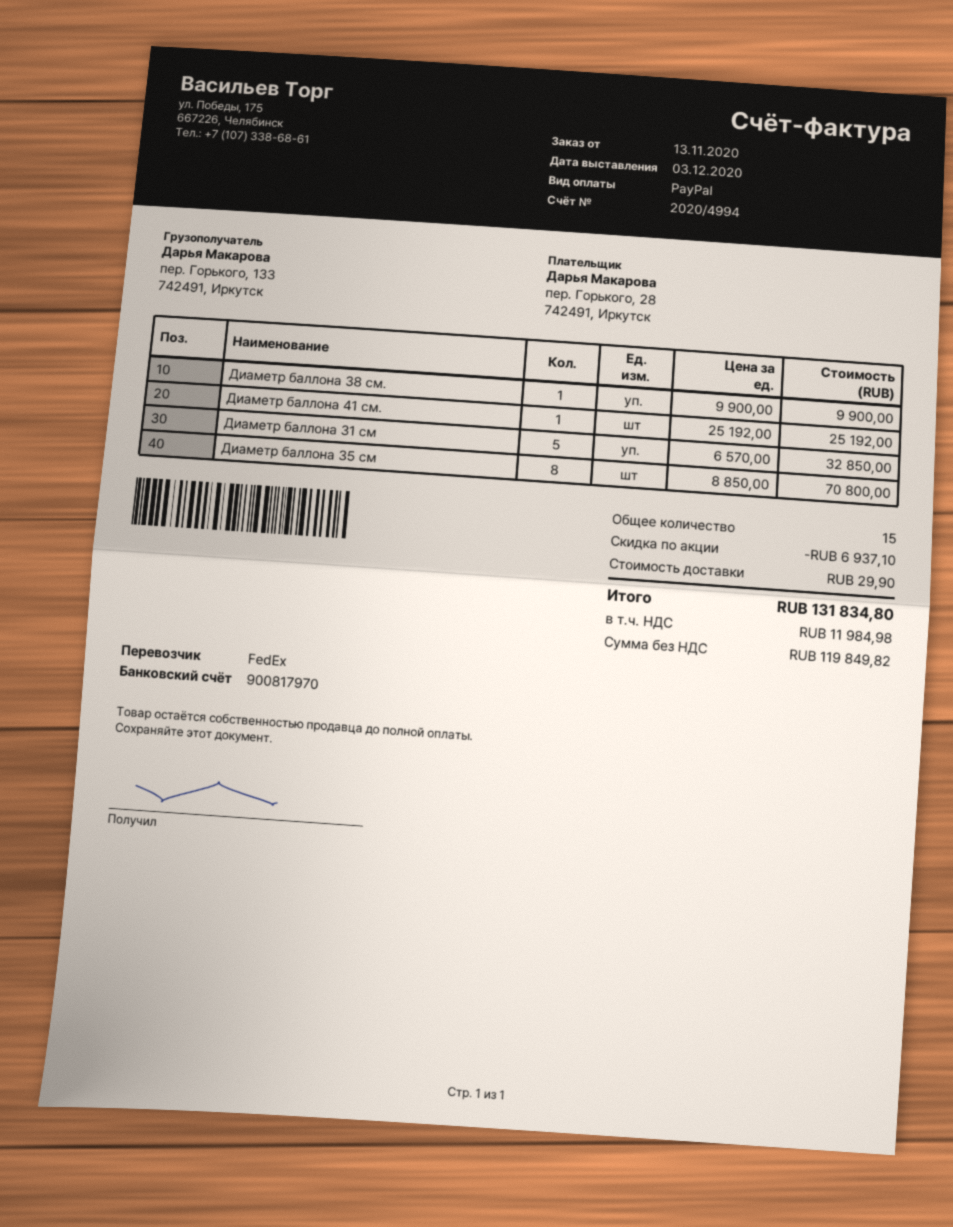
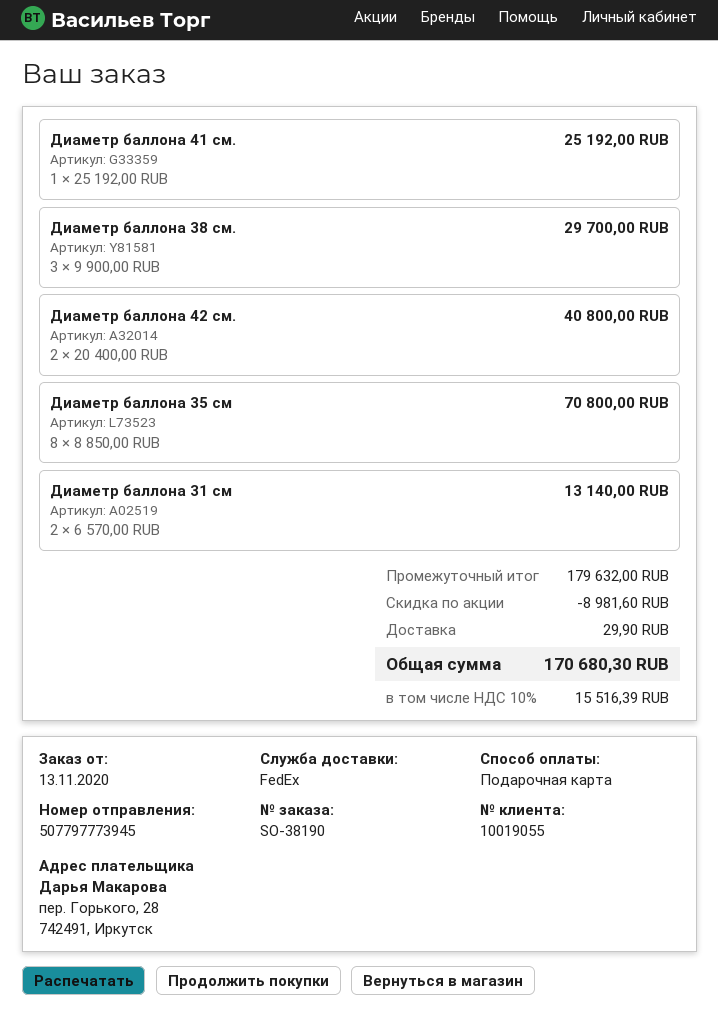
payment method: PayPal -> gift card
Диаметр баллона 38 см.: 1 x 9900.00 = 9900.00 -> 3 x 9900.00 = 29700.00
Диаметр баллона 31 см: 5 x 6570.00 = 32850.00 -> 2 x 6570.00 = 13140.00
Диаметр баллона 42 см.: none -> 2 x 20400.00 = 40800.00
discount: 6937.10 -> 8981.60
tax: 11984.98 -> 15516.39
total: 131834.80 -> 170680.30

